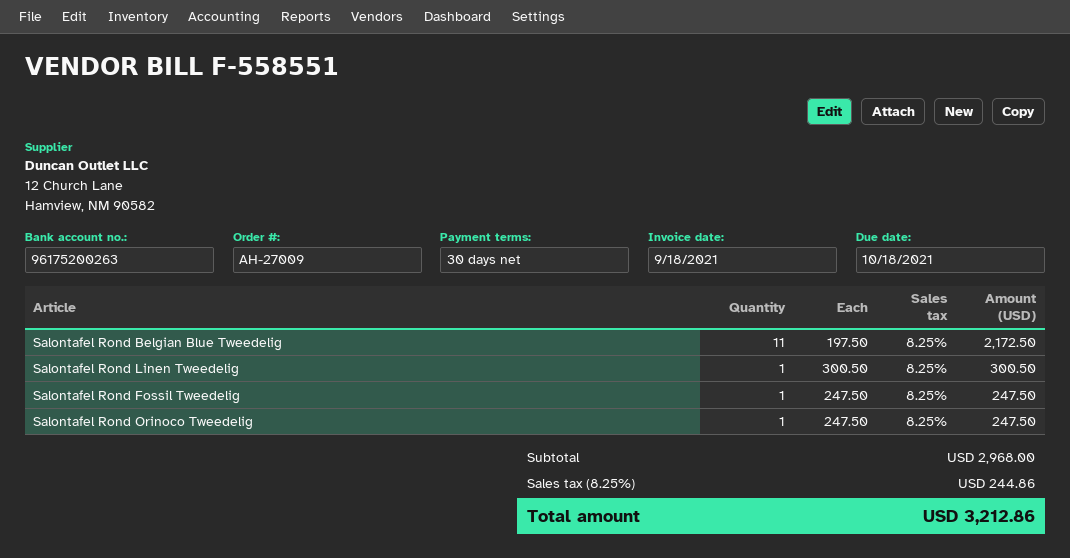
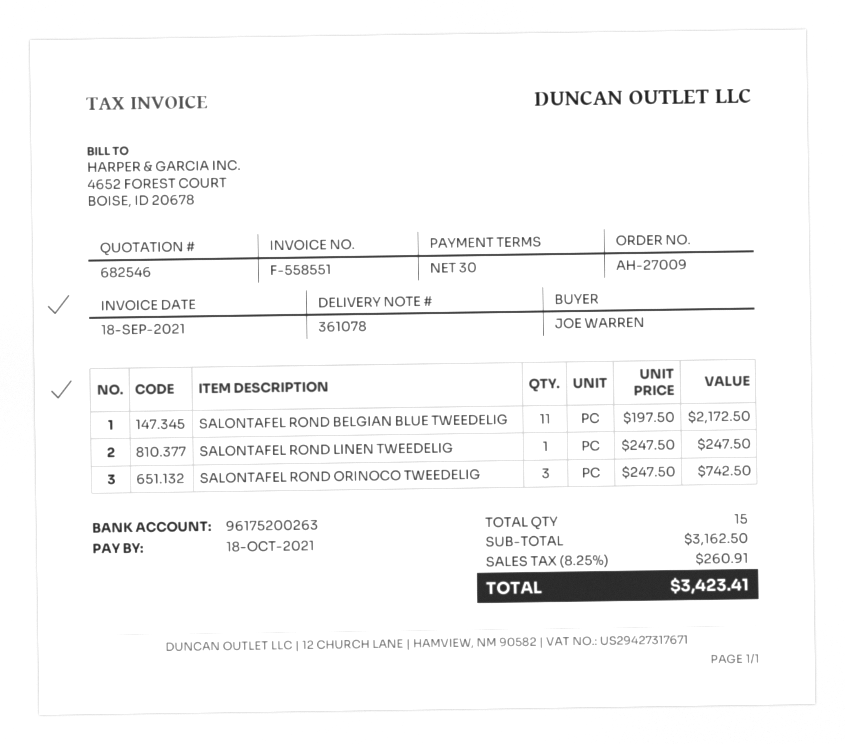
Salontafel Rond Linen Tweedelig: 1 x 300.50 = 300.50 -> 1 x 247.50 = 247.50
Salontafel Rond Fossil Tweedelig: 1 x 247.50 = 247.50 -> none
Salontafel Rond Orinoco Tweedelig: 1 x 247.50 = 247.50 -> 3 x 247.50 = 742.50
subtotal: 2968.00 -> 3162.50
tax: 8.25% = 244.86 -> 8.25% = 260.91
total: 3212.86 -> 3423.41

